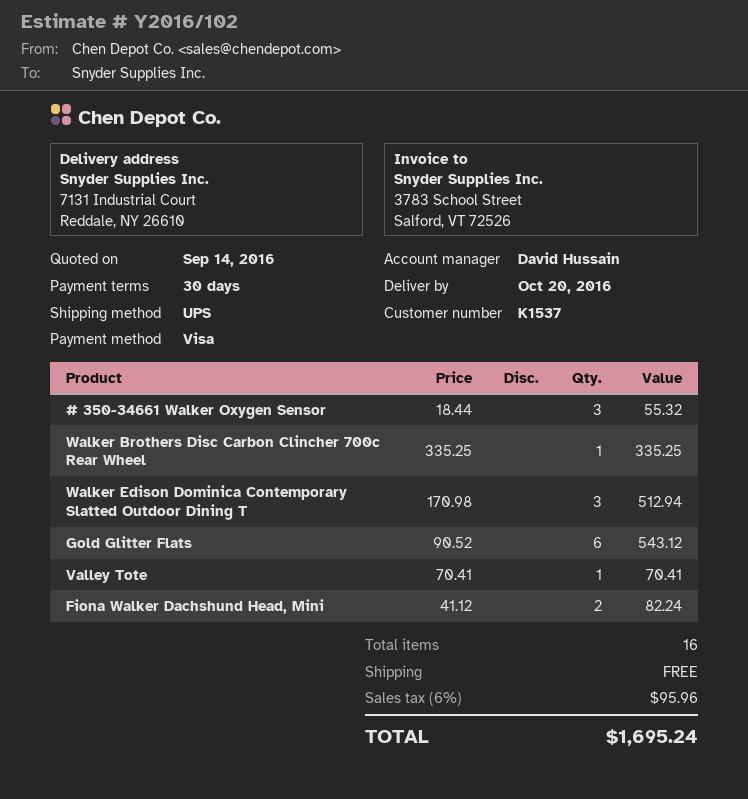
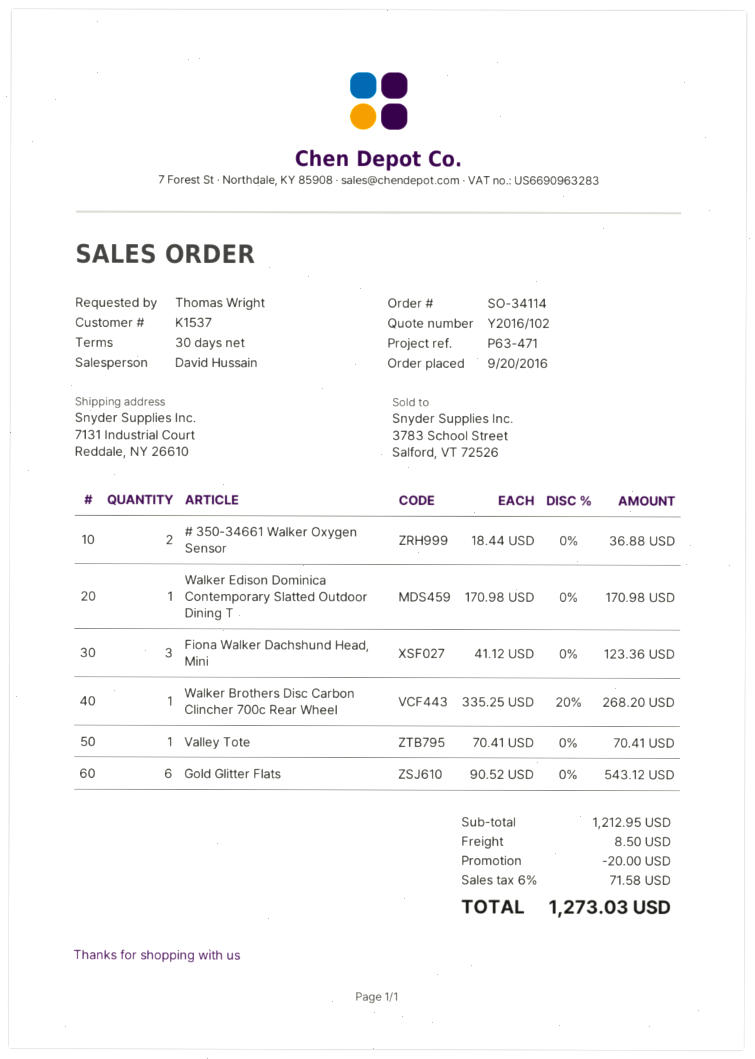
# 350-34661 Walker Oxygen Sensor: 3 x 18.44 = 55.32 -> 2 x 18.44 = 36.88
Walker Brothers Disc Carbon Clincher 700c Rear Wheel: 1 x 335.25 = 335.25 -> 1 x 335.25 - 20% = 268.20
Walker Edison Dominica Contemporary Slatted Outdoor Dining T: 3 x 170.98 = 512.94 -> 1 x 170.98 = 170.98
Fiona Walker Dachshund Head, Mini: 2 x 41.12 = 82.24 -> 3 x 41.12 = 123.36
discount: none -> 20.00
shipping: 0.00 -> 8.50
tax: 6% = 95.96 -> 6% = 71.58
total: 1695.24 -> 1273.03

